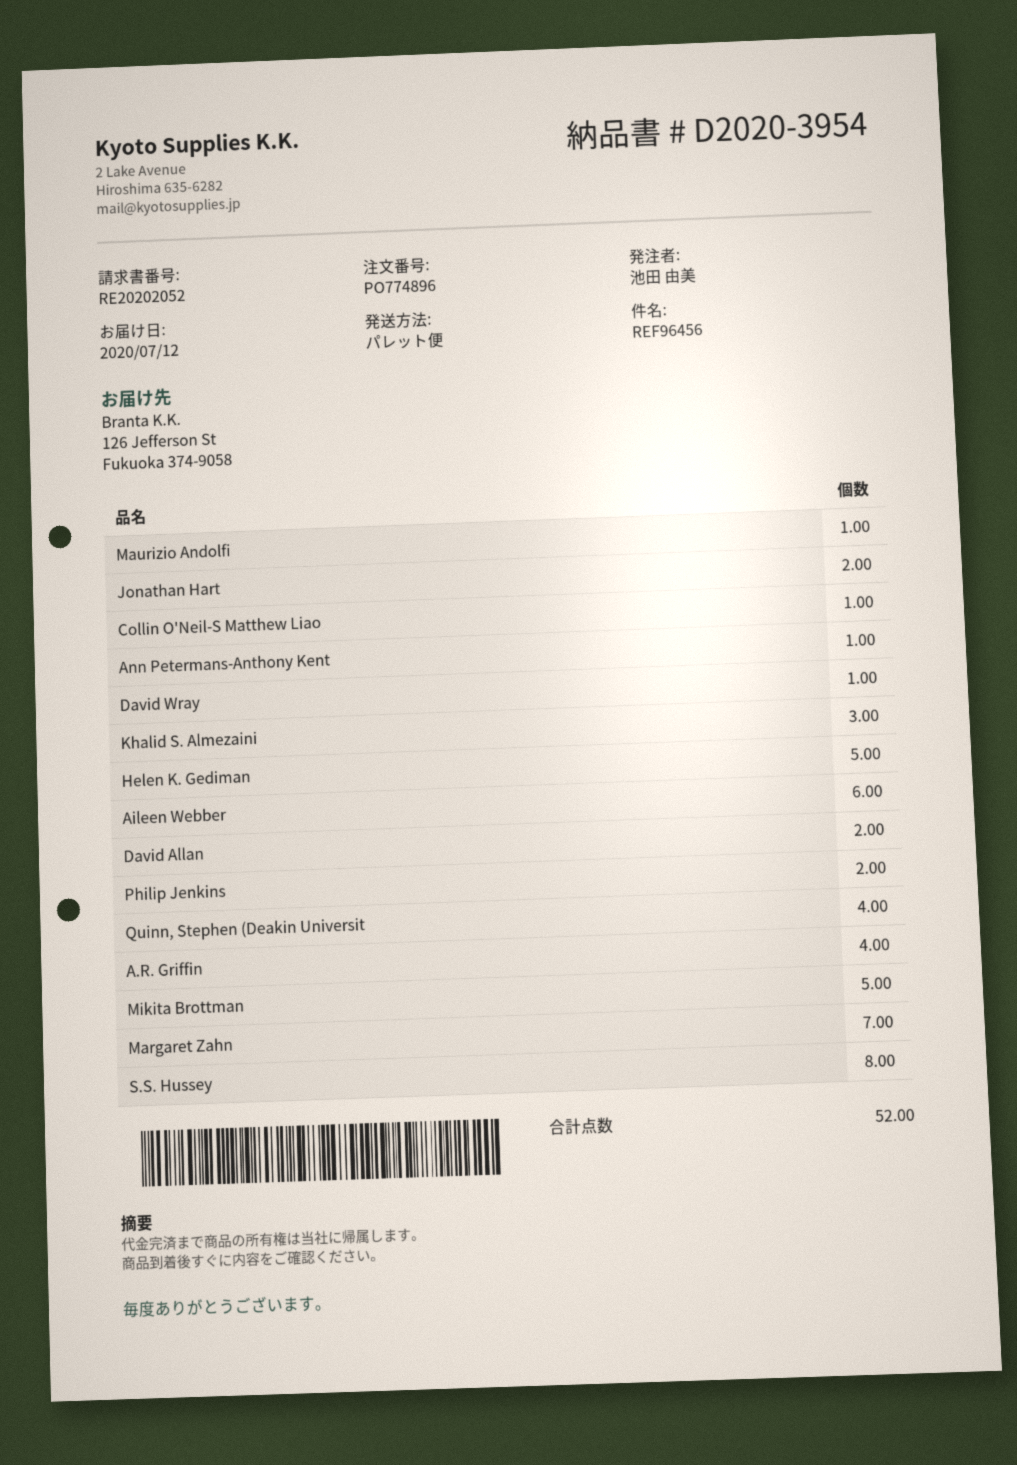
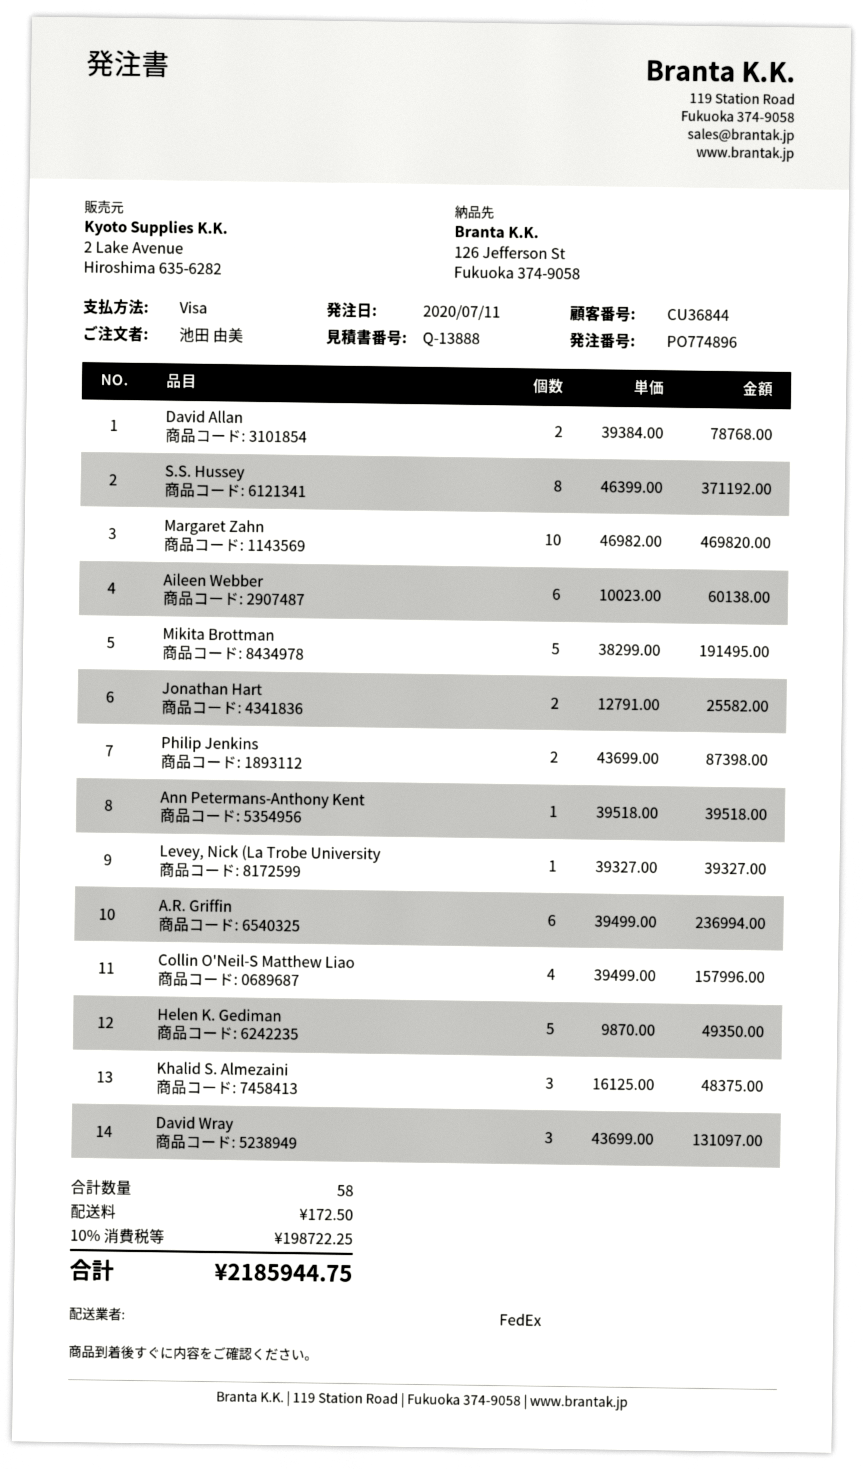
shipping method: pallet freight -> FedEx
Maurizio Andolfi: 1 -> none
Collin O'Neil-S Matthew Liao: 1 -> 4
David Wray: 1 -> 3
Quinn, Stephen (Deakin Universit: 4 -> none
A.R. Griffin: 4 -> 6
Margaret Zahn: 7 -> 10
Levey, Nick (La Trobe University: none -> 1
total quantity: 52 -> 58

